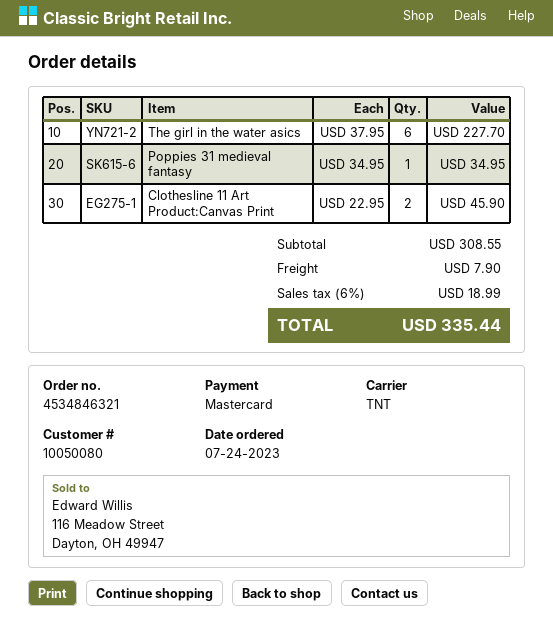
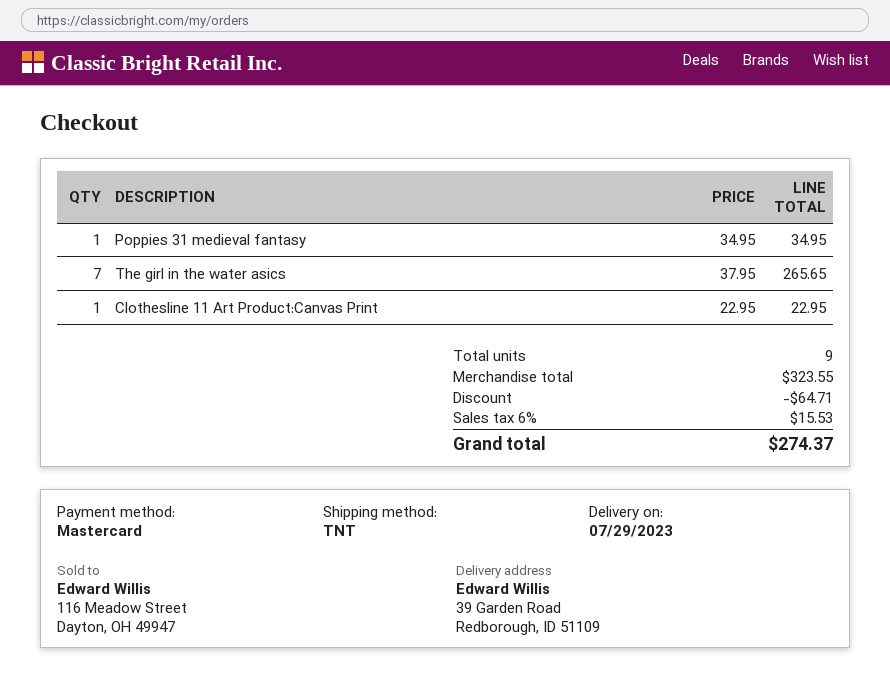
The girl in the water asics: 6 x 37.95 = 227.70 -> 7 x 37.95 = 265.65
Clothesline 11 Art Product:Canvas Print: 2 x 22.95 = 45.90 -> 1 x 22.95 = 22.95
subtotal: 308.55 -> 323.55
discount: none -> 64.71
shipping: 7.90 -> none
tax: 6% = 18.99 -> 6% = 15.53
total: 335.44 -> 274.37

